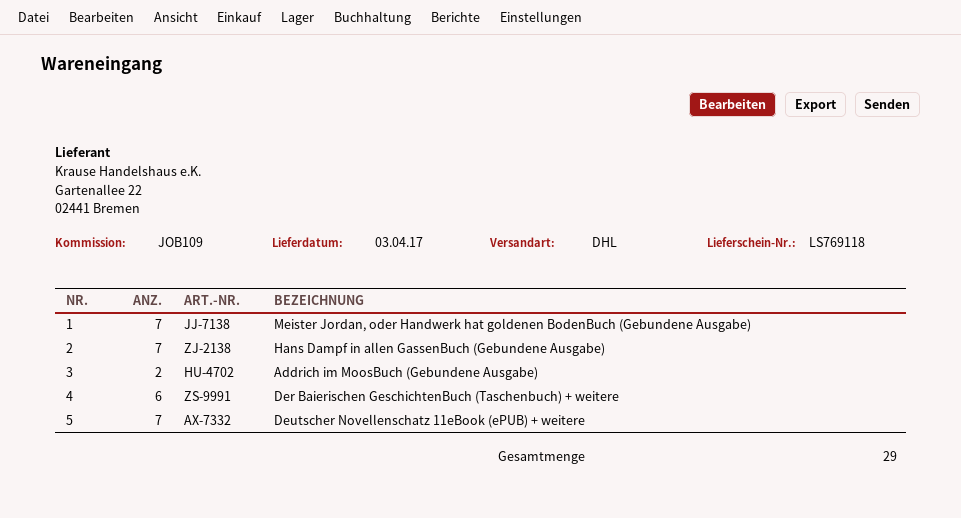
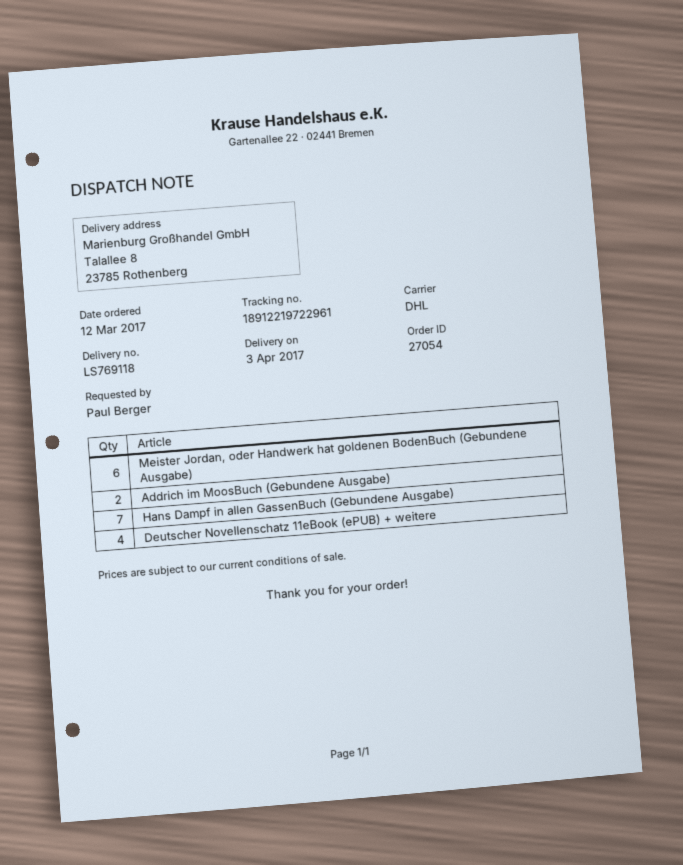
Meister Jordan, oder Handwerk hat goldenen BodenBuch (Gebundene Ausgabe): 7 -> 6
Der Baierischen GeschichtenBuch (Taschenbuch) + weitere: 6 -> none
Deutscher Novellenschatz 11eBook (ePUB) + weitere: 7 -> 4

